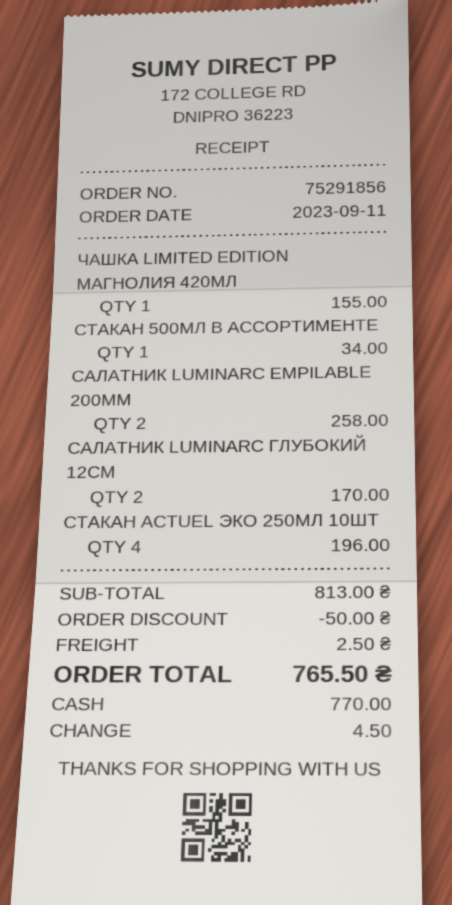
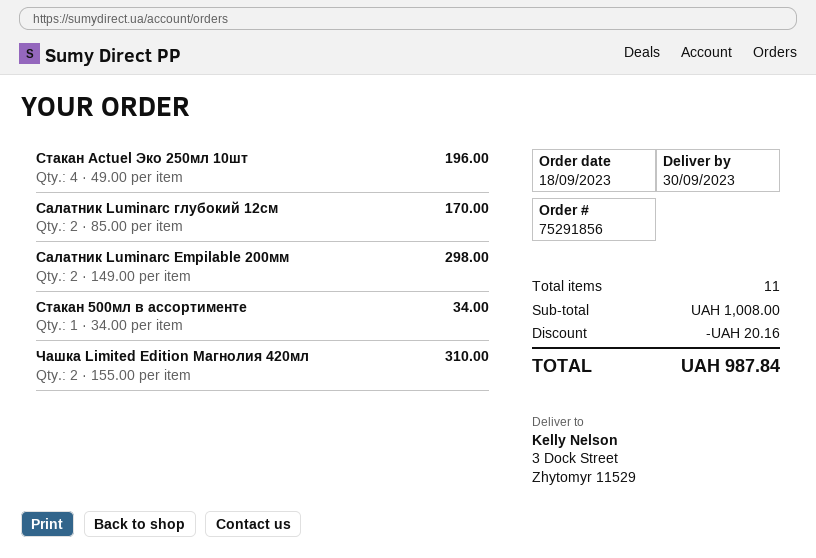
order date: 2023-09-11 -> 2023-09-18
ЧАШКА LIMITED EDITION МАГНОЛИЯ 420МЛ: 1 for 155.00 -> 2 for 310.00
САЛАТНИК LUMINARC EMPILABLE 200ММ: 2 for 258.00 -> 2 for 298.00
subtotal: 813.00 -> 1008.00
discount: 50.00 -> 20.16
shipping: 2.50 -> none
total: 765.50 -> 987.84

